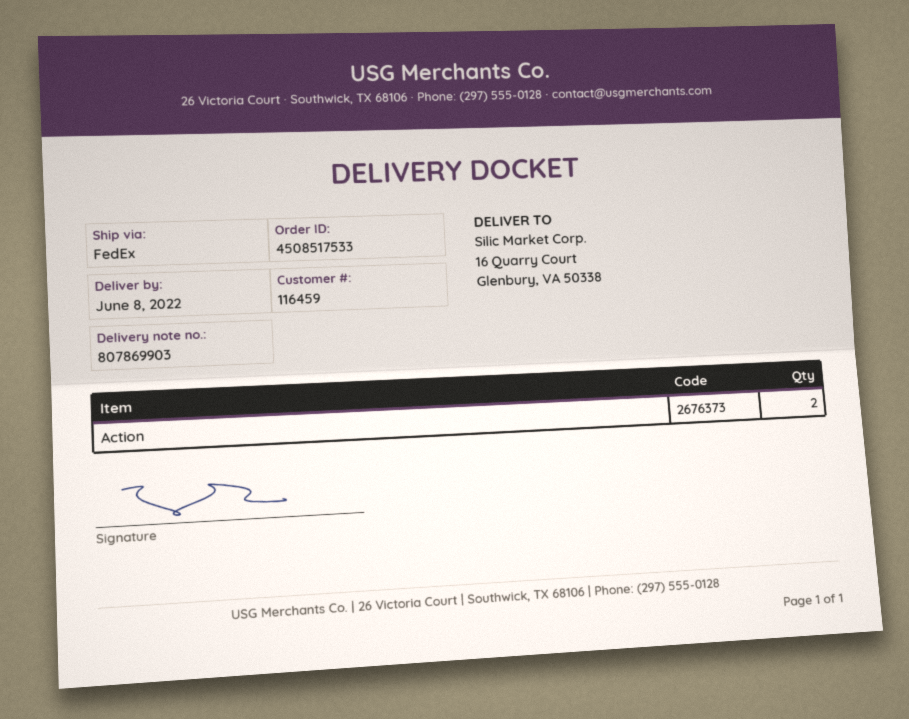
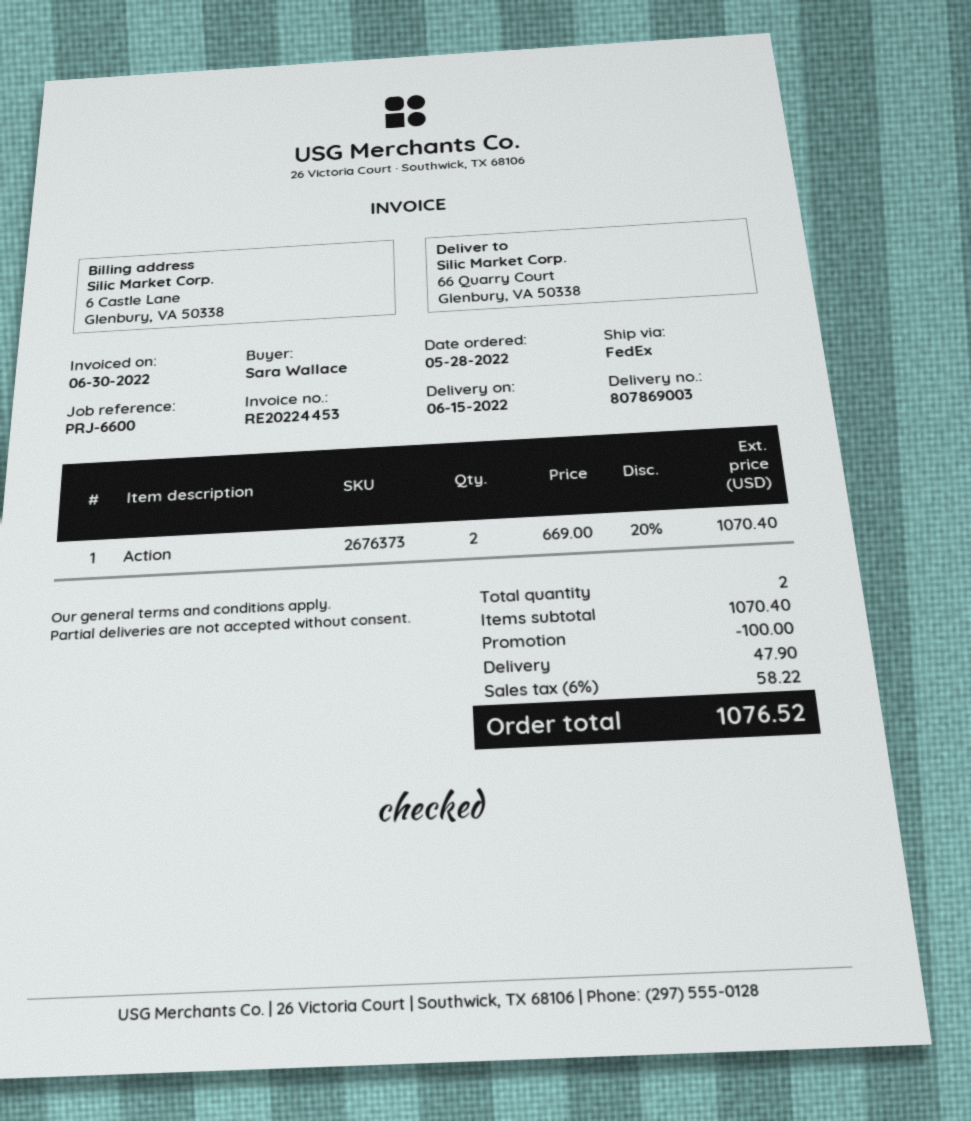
delivery note number: 807869903 -> 807869003
delivery date: 2022-06-08 -> 2022-06-15
ship to: 16 Quarry Court, Glenbury, VA 50338 -> 66 Quarry Court, Glenbury, VA 50338

